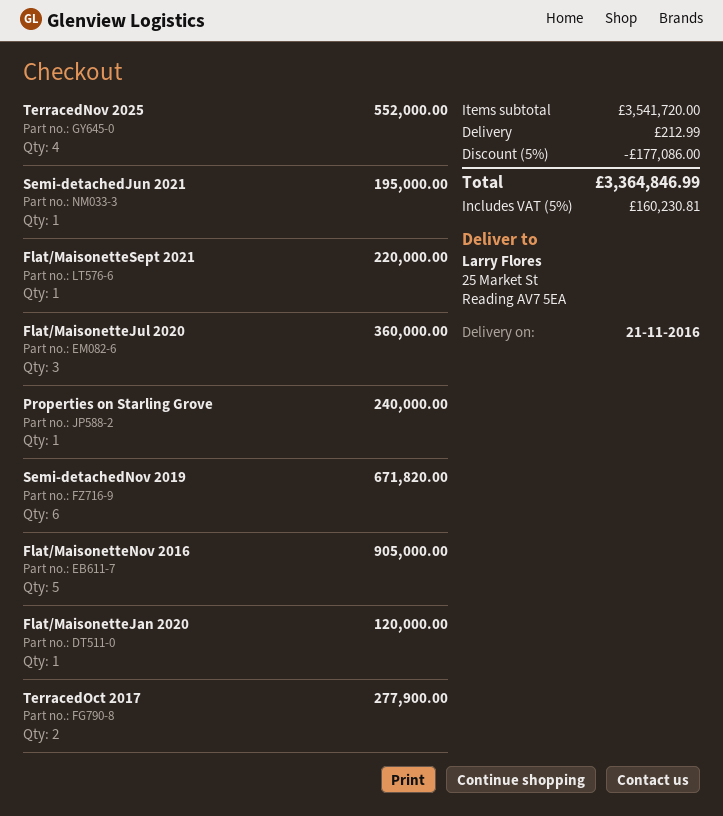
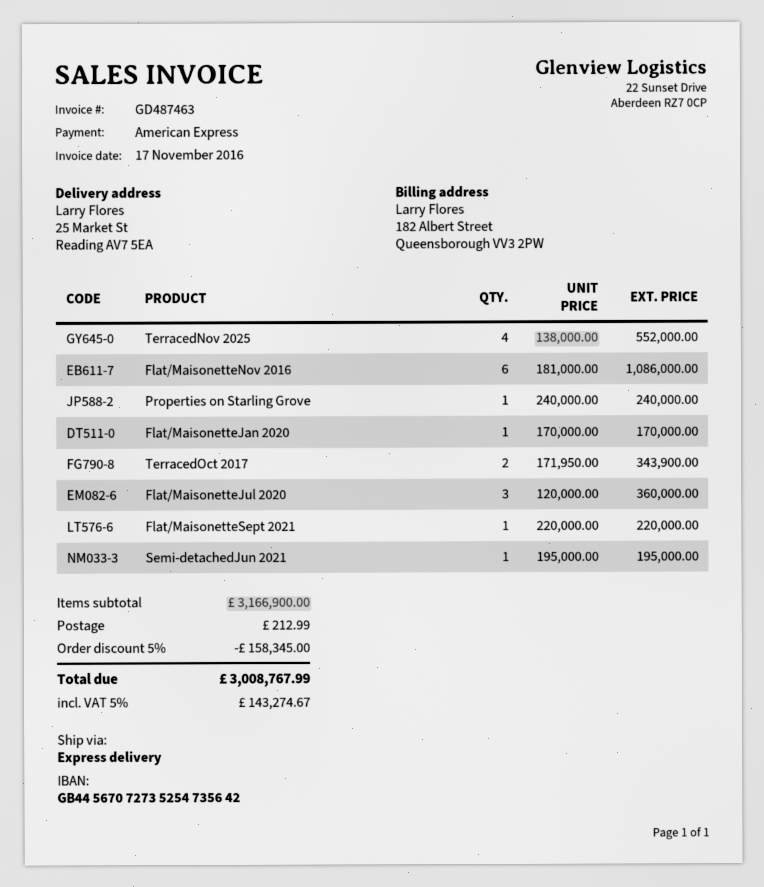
Semi-detachedNov 2019: 6 for 671820.00 -> none
Flat/MaisonetteNov 2016: 5 for 905000.00 -> 6 for 1086000.00
Flat/MaisonetteJan 2020: 1 for 120000.00 -> 1 for 170000.00
TerracedOct 2017: 2 for 277900.00 -> 2 for 343900.00
subtotal: 3541720.00 -> 3166900.00
discount: 5% = 177086.00 -> 5% = 158345.00
tax: 5% = 160230.81 -> 5% = 143274.67
total: 3364846.99 -> 3008767.99

